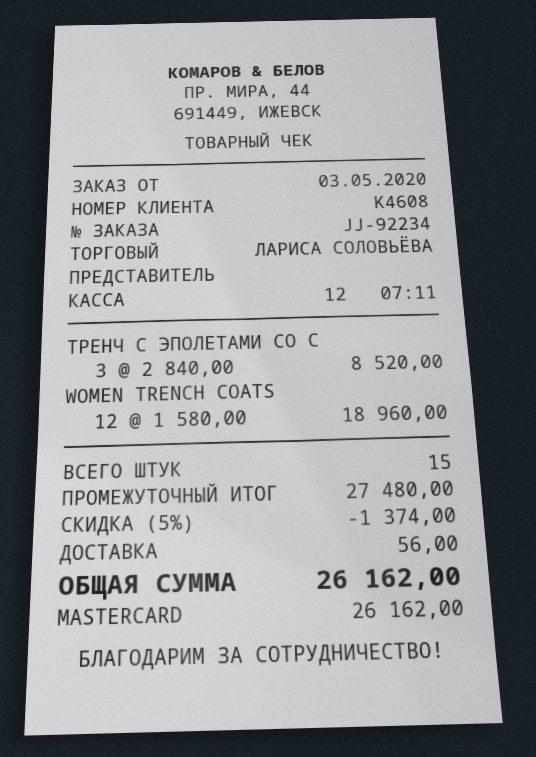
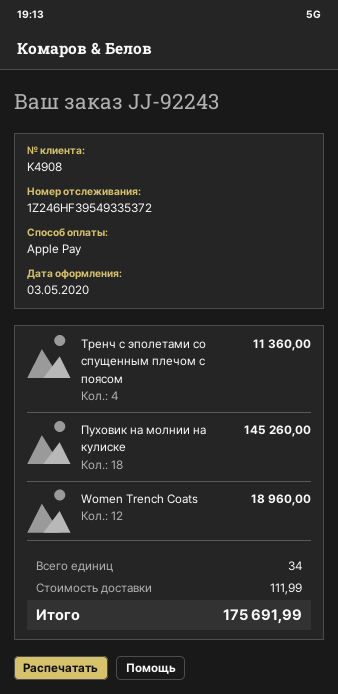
order number: JJ-92234 -> JJ-92243
customer number: K4608 -> K4908
payment method: Mastercard -> Apple Pay
ТРЕНЧ С ЭПОЛЕТАМИ СО С: 3 for 8520.00 -> 4 for 11360.00
Пуховик на молнии на кулиске: none -> 18 for 145260.00
total quantity: 15 -> 34
discount: 5% = 1374.00 -> none
shipping: 56.00 -> 111.99
total: 26162.00 -> 175691.99

